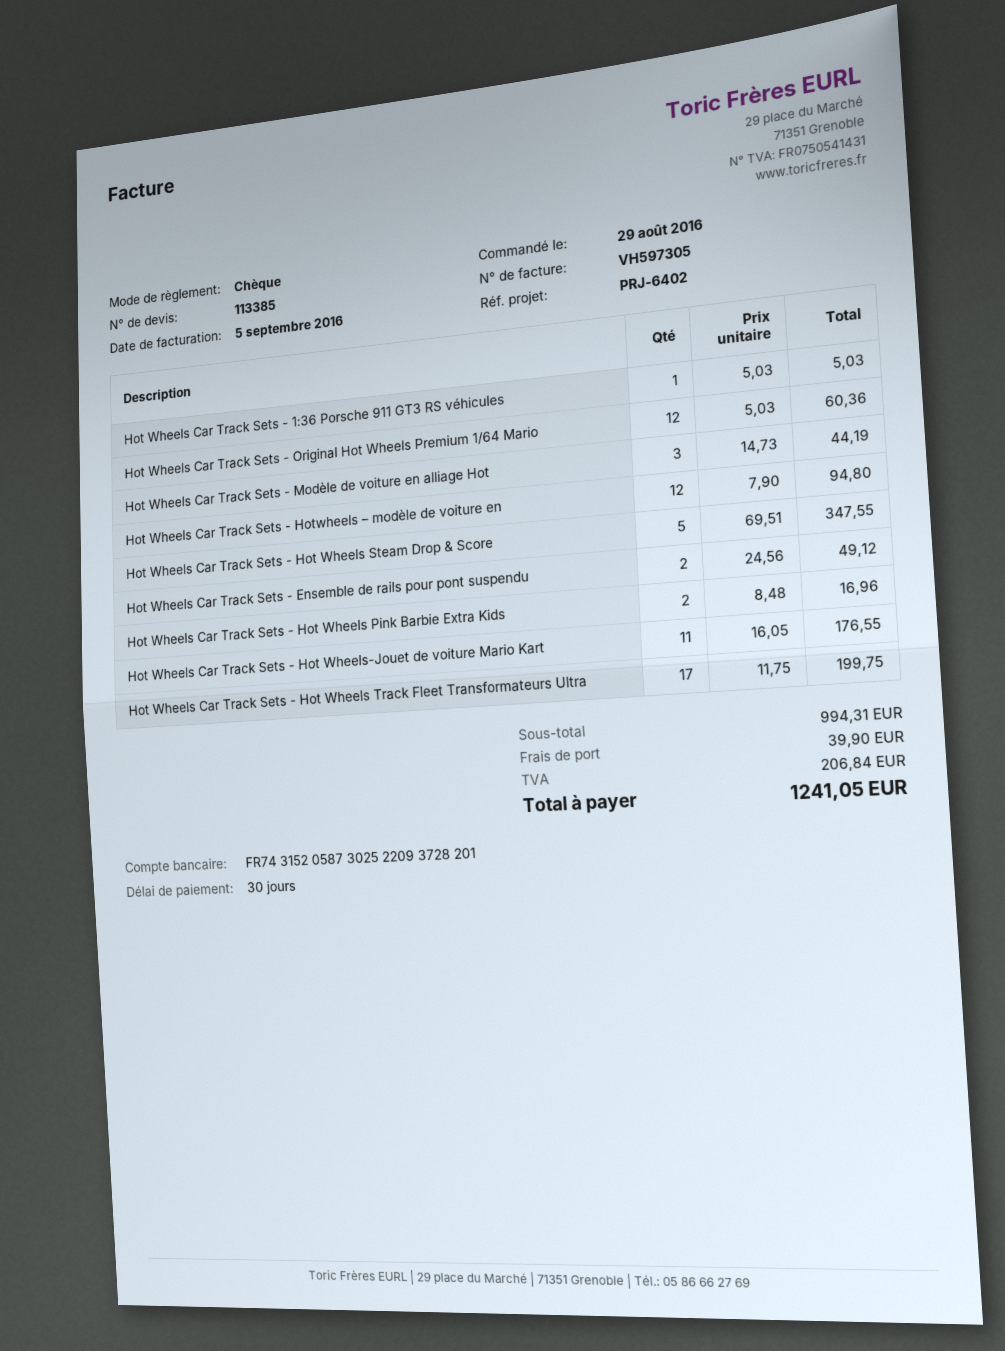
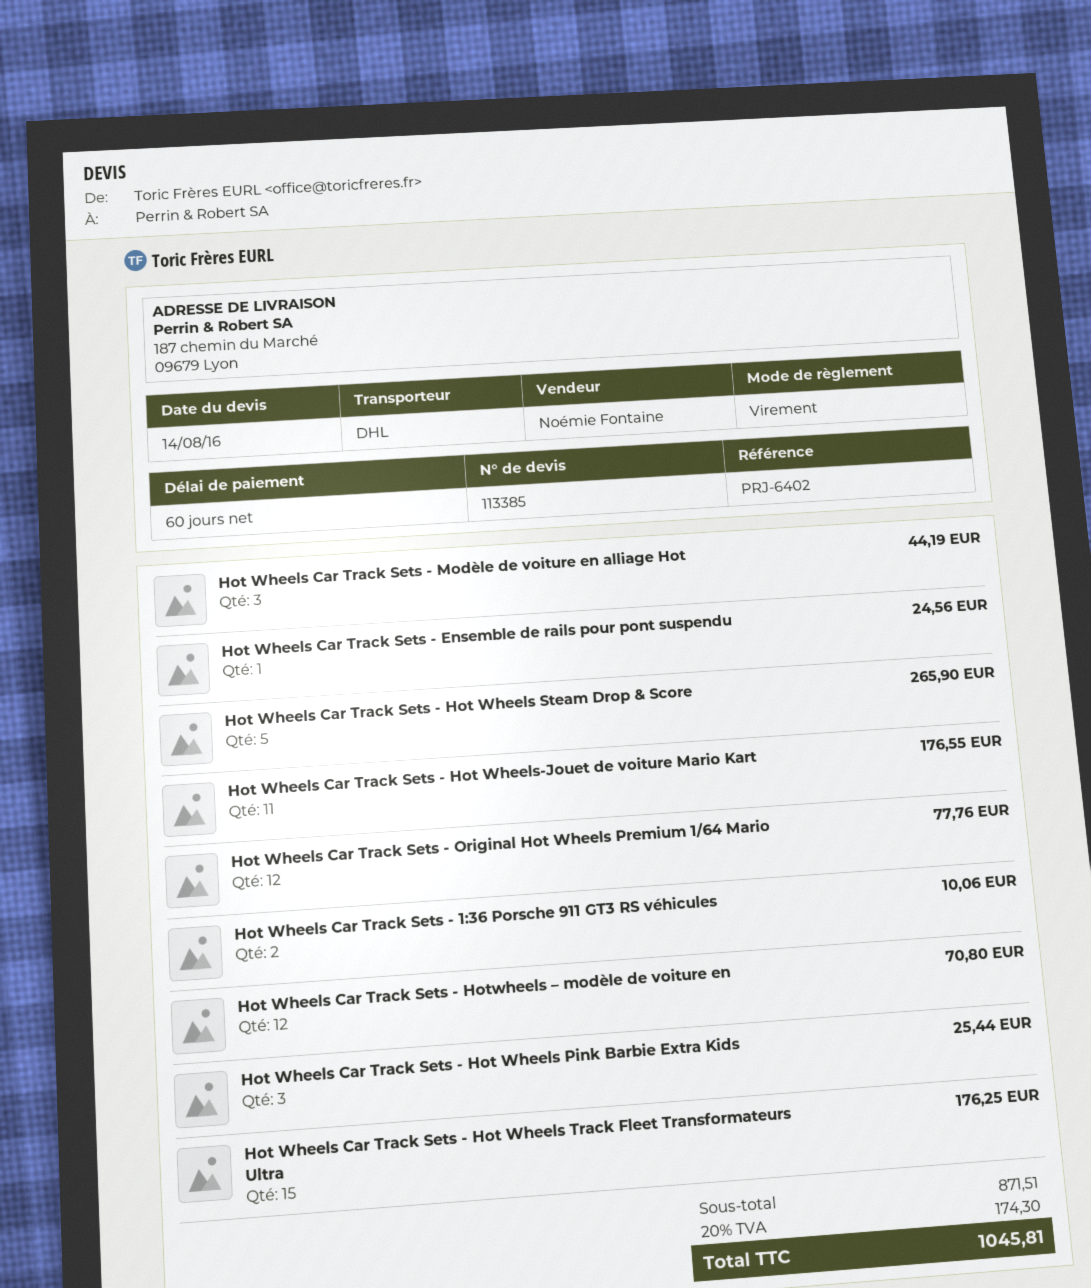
payment terms: 30 days -> 60 days
payment method: cheque -> bank transfer
Hot Wheels Car Track Sets - 1:36 Porsche 911 GT3 RS véhicules: 1 for 5.03 -> 2 for 10.06
Hot Wheels Car Track Sets - Original Hot Wheels Premium 1/64 Mario: 12 for 60.36 -> 12 for 77.76
Hot Wheels Car Track Sets - Hotwheels – modèle de voiture en: 12 for 94.80 -> 12 for 70.80
Hot Wheels Car Track Sets - Hot Wheels Steam Drop & Score: 5 for 347.55 -> 5 for 265.90
Hot Wheels Car Track Sets - Ensemble de rails pour pont suspendu: 2 for 49.12 -> 1 for 24.56
Hot Wheels Car Track Sets - Hot Wheels Pink Barbie Extra Kids: 2 for 16.96 -> 3 for 25.44
Hot Wheels Car Track Sets - Hot Wheels Track Fleet Transformateurs Ultra: 17 for 199.75 -> 15 for 176.25
subtotal: 994.31 -> 871.51
shipping: 39.90 -> none
tax: 206.84 -> 174.30
total: 1241.05 -> 1045.81

